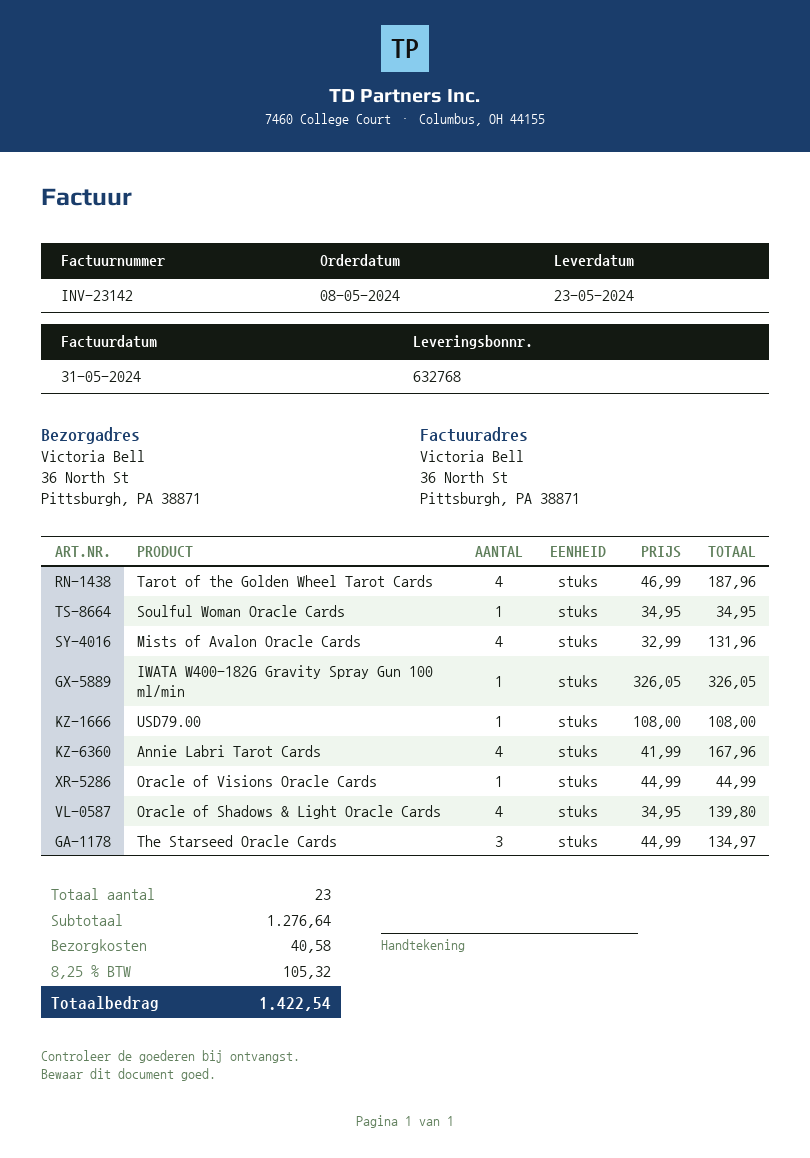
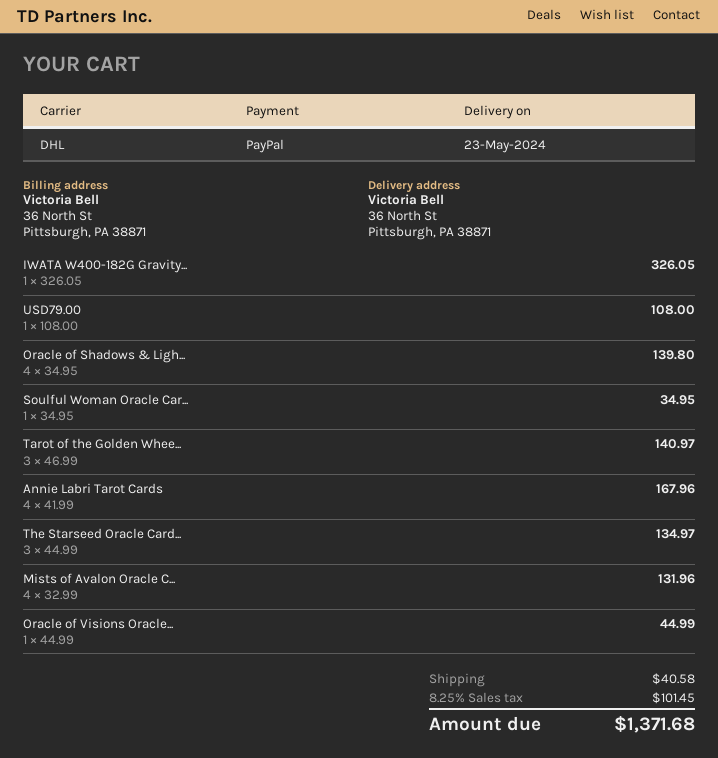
Tarot of the Golden Wheel Tarot Cards: 4 x 46.99 = 187.96 -> 3 x 46.99 = 140.97
tax: 8.25% = 105.32 -> 8.25% = 101.45
total: 1422.54 -> 1371.68

